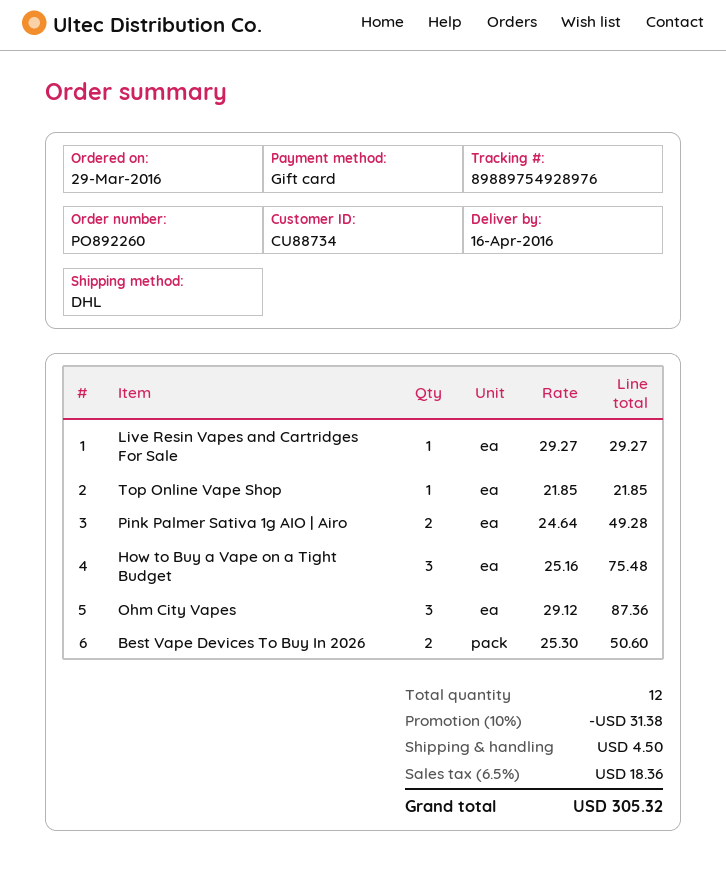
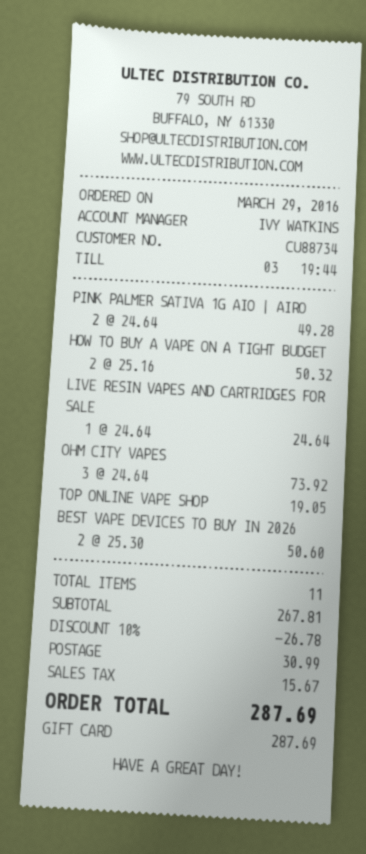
Live Resin Vapes and Cartridges For Sale: 1 x 29.27 = 29.27 -> 1 x 24.64 = 24.64
Top Online Vape Shop: 1 x 21.85 = 21.85 -> 1 x 19.05 = 19.05
How to Buy a Vape on a Tight Budget: 3 x 25.16 = 75.48 -> 2 x 25.16 = 50.32
Ohm City Vapes: 3 x 29.12 = 87.36 -> 3 x 24.64 = 73.92
total quantity: 12 -> 11
discount: 10% = 31.38 -> 10% = 26.78
shipping: 4.50 -> 30.99
tax: 18.36 -> 15.67
total: 305.32 -> 287.69

